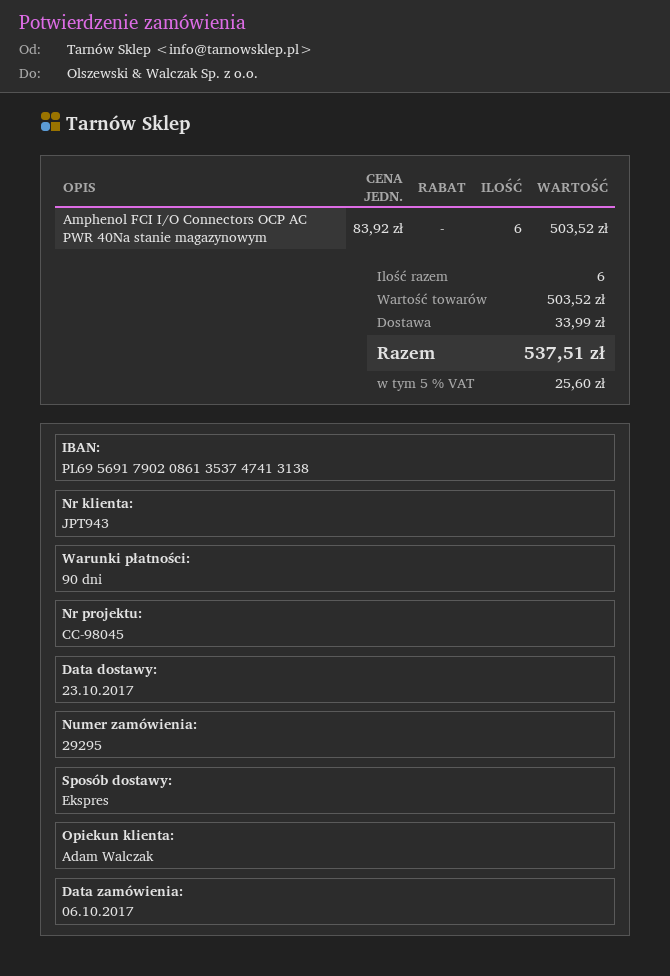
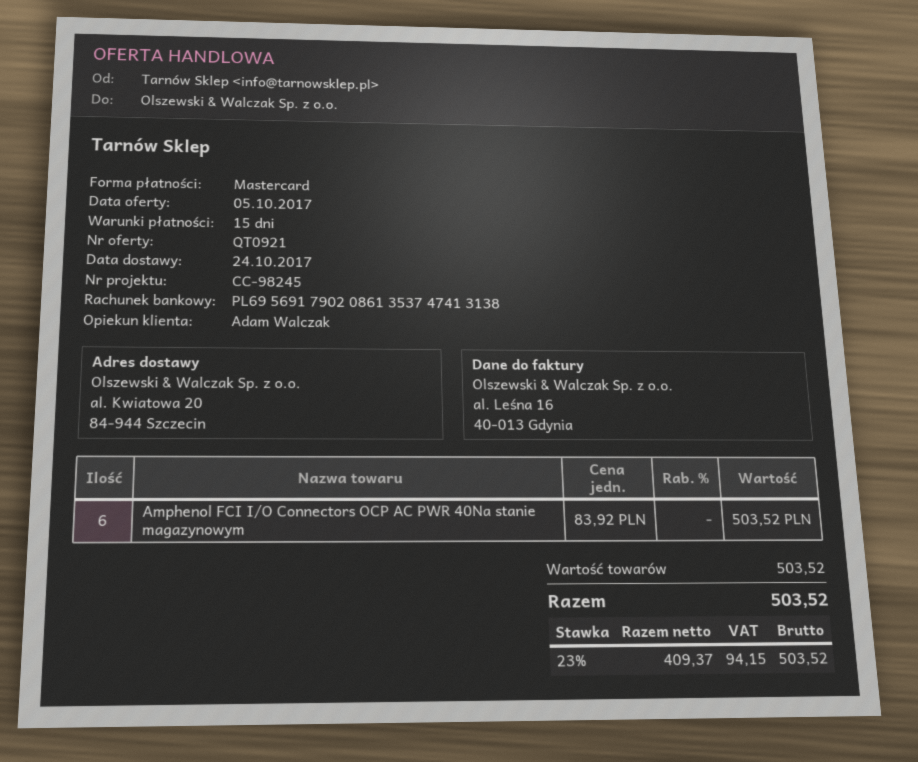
delivery date: 2017-10-23 -> 2017-10-24
payment terms: 90 days -> 15 days
reference: CC-98045 -> CC-98245
shipping: 33.99 -> none
tax: 5% = 25.60 -> 23% = 94.15
total: 537.51 -> 503.52

